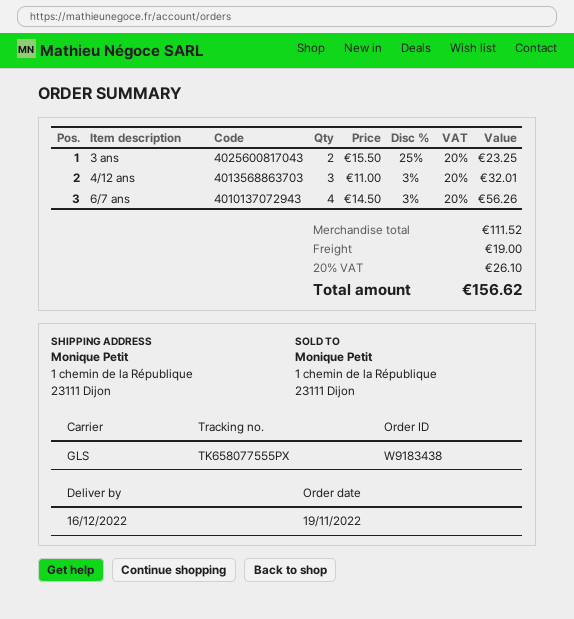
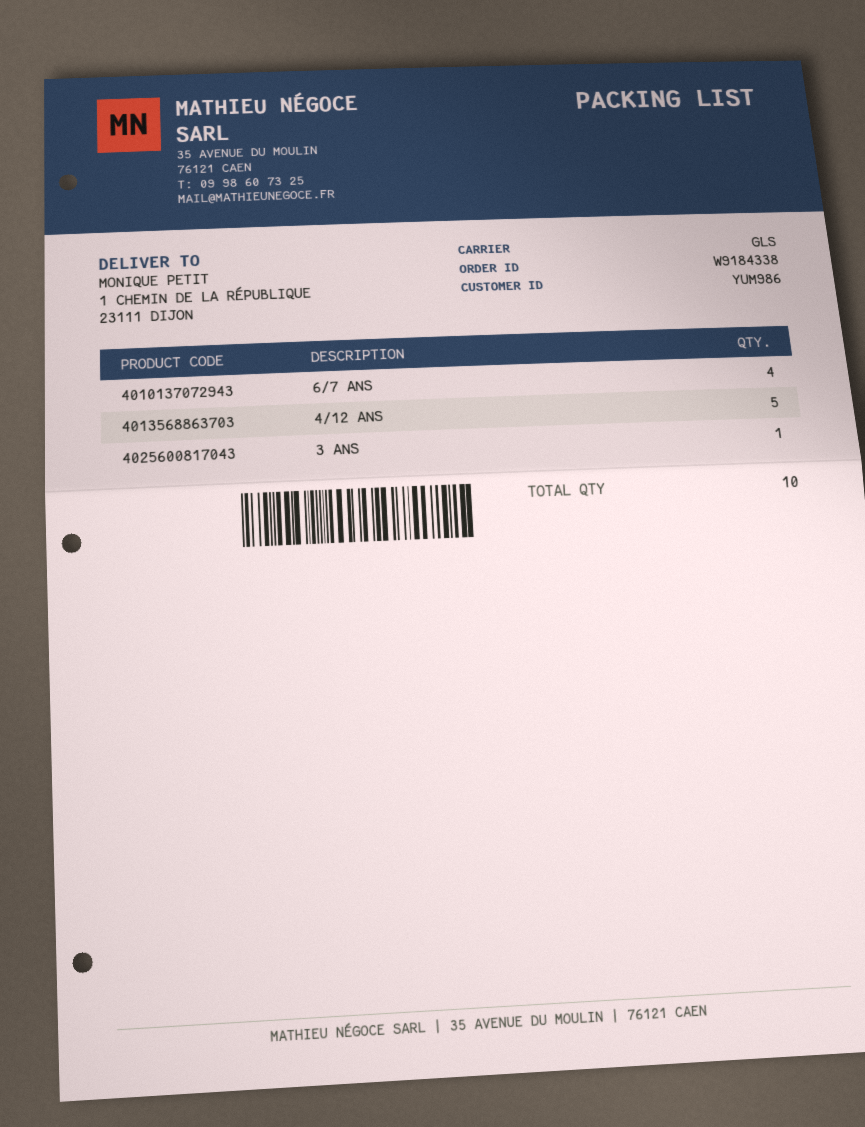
order number: W9183438 -> W9184338
3 ans: 2 -> 1
4/12 ans: 3 -> 5

